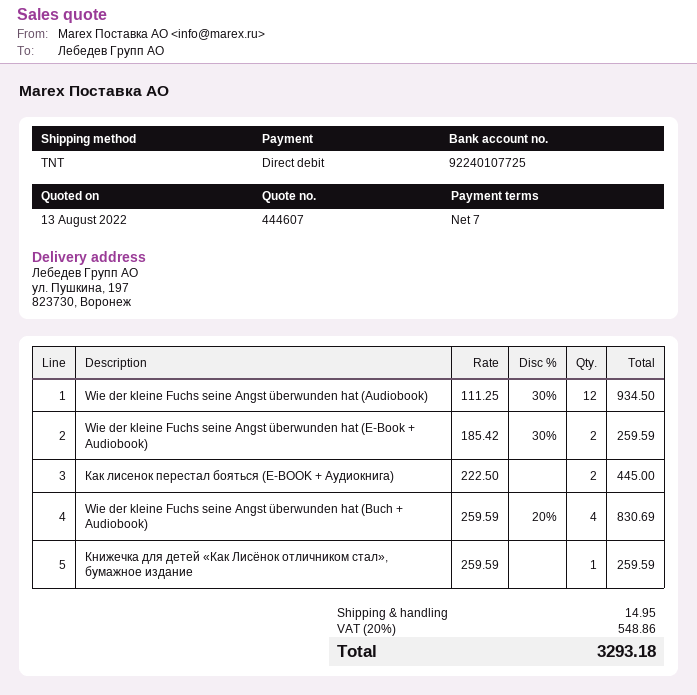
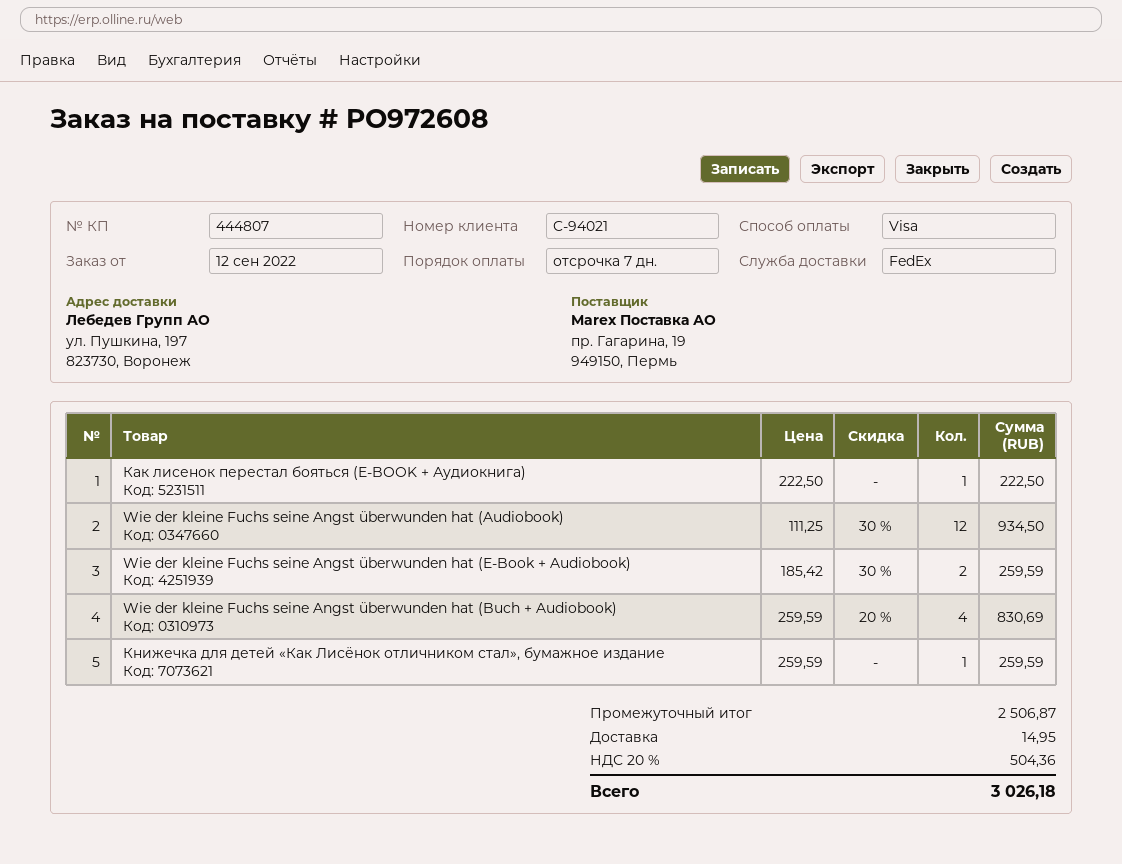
quote number: 444607 -> 444807
payment method: direct debit -> Visa
shipping method: TNT -> FedEx
Как лисенок перестал бояться (E-BOOK + Аудиокнига): 2 x 222.50 = 445.00 -> 1 x 222.50 = 222.50
tax: 20% = 548.86 -> 20% = 504.36
total: 3293.18 -> 3026.18

